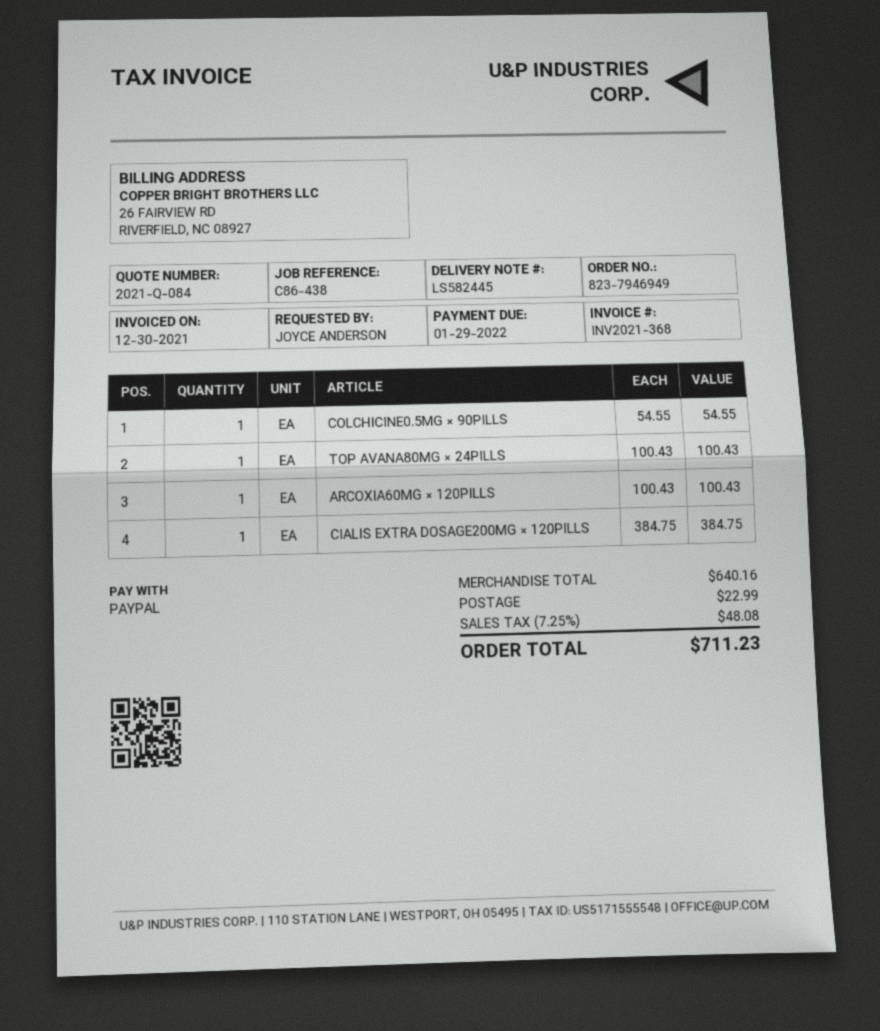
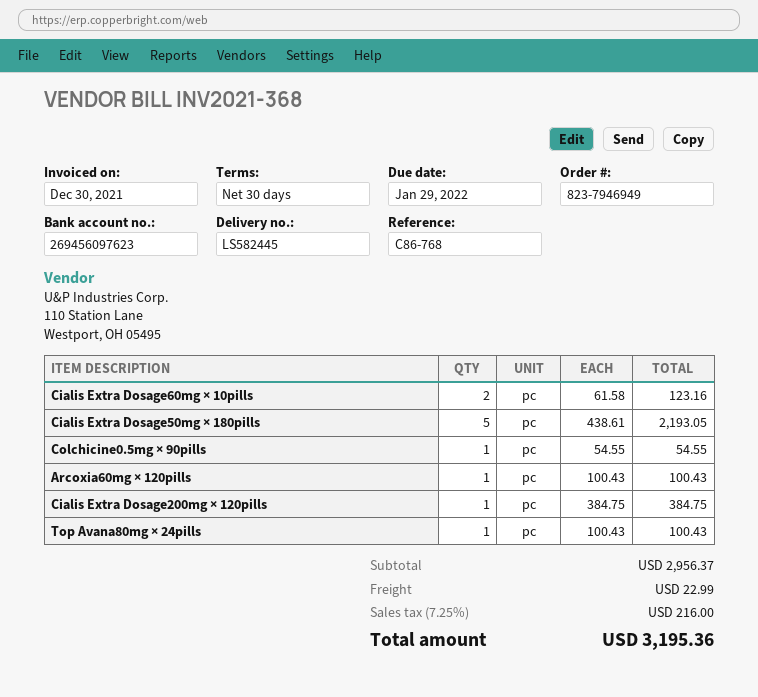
reference: C86-438 -> C86-768
Cialis Extra Dosage60mg × 10pills: none -> 2 x 61.58 = 123.16
Cialis Extra Dosage50mg × 180pills: none -> 5 x 438.61 = 2193.05
subtotal: 640.16 -> 2956.37
tax: 7.25% = 48.08 -> 7.25% = 216.00
total: 711.23 -> 3195.36

